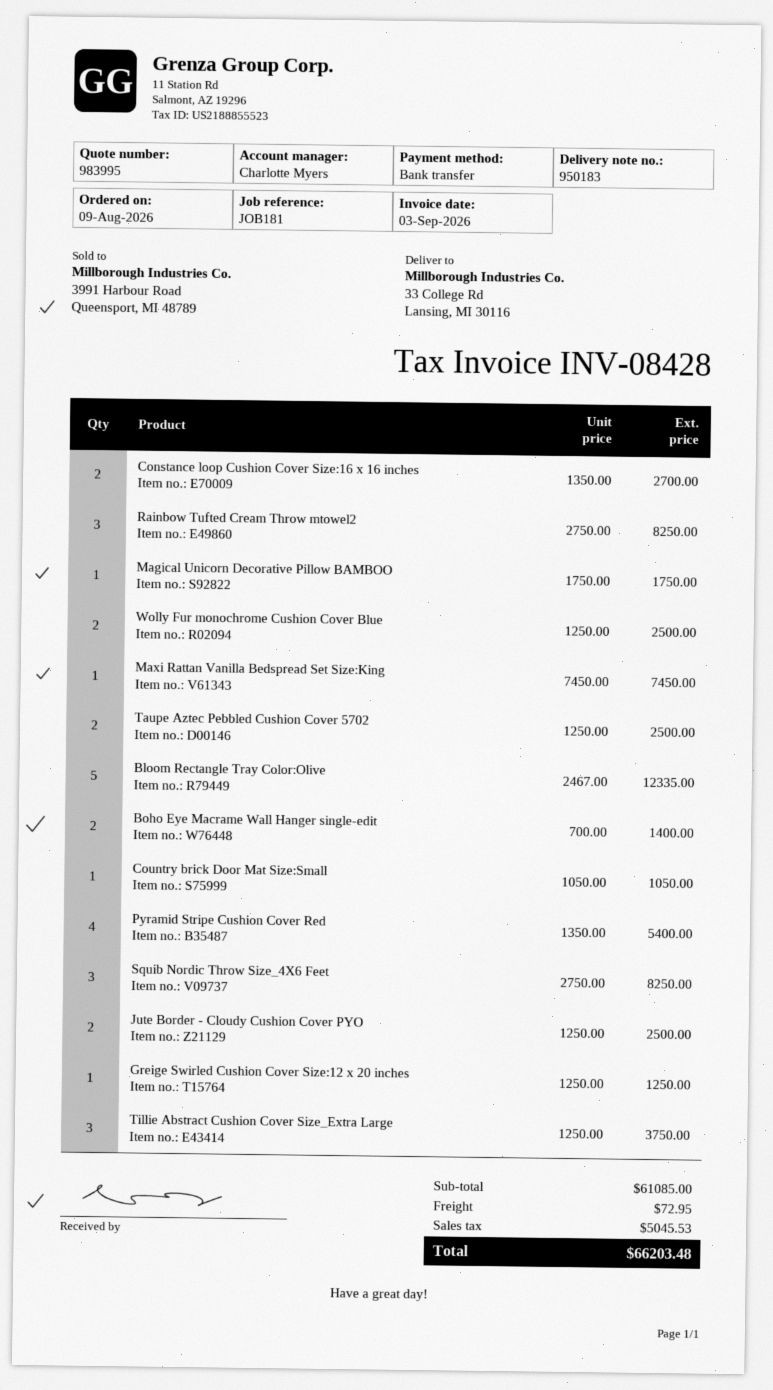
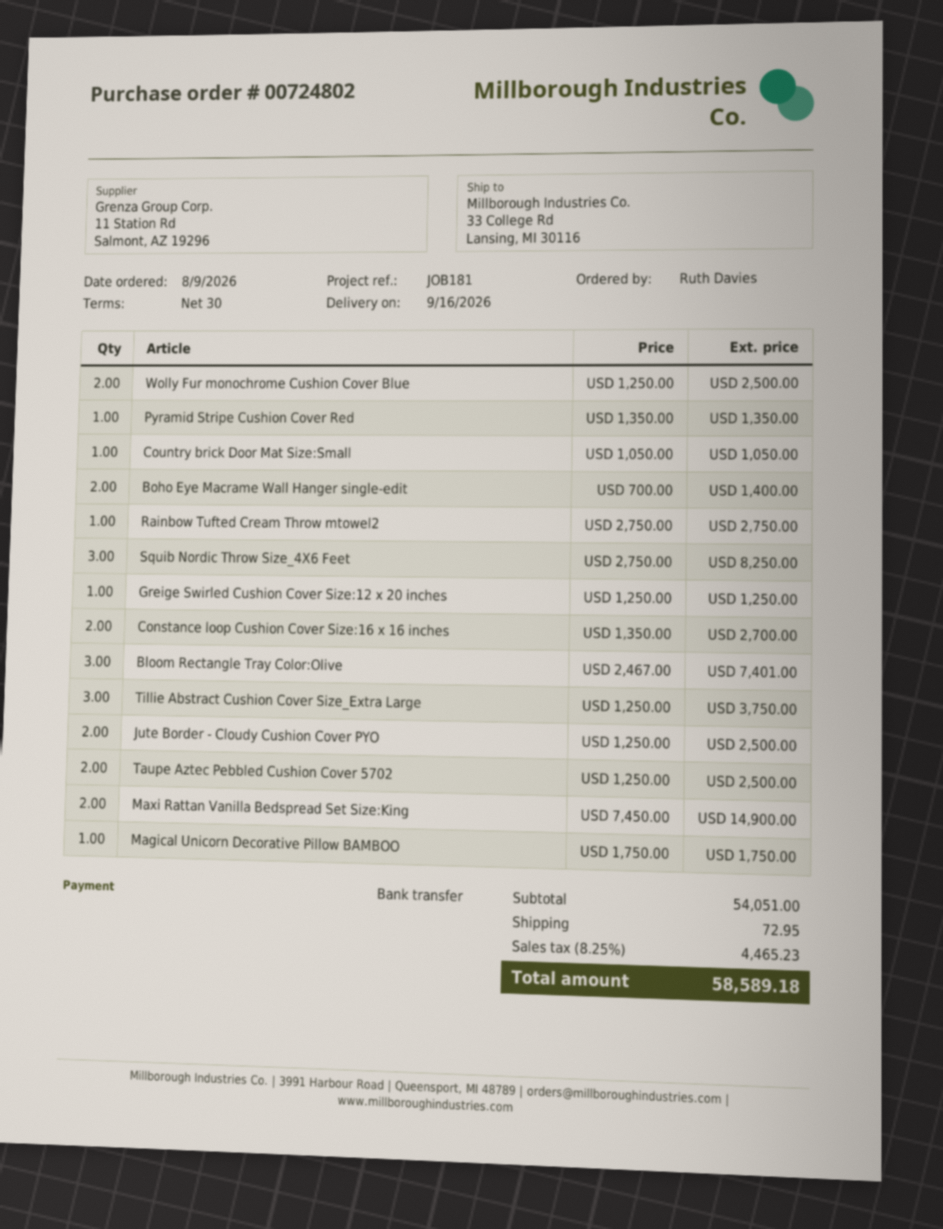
Rainbow Tufted Cream Throw mtowel2: 3 x 2750.00 = 8250.00 -> 1 x 2750.00 = 2750.00
Maxi Rattan Vanilla Bedspread Set Size:King: 1 x 7450.00 = 7450.00 -> 2 x 7450.00 = 14900.00
Bloom Rectangle Tray Color:Olive: 5 x 2467.00 = 12335.00 -> 3 x 2467.00 = 7401.00
Pyramid Stripe Cushion Cover Red: 4 x 1350.00 = 5400.00 -> 1 x 1350.00 = 1350.00
subtotal: 61085.00 -> 54051.00
tax: 5045.53 -> 4465.23
total: 66203.48 -> 58589.18

